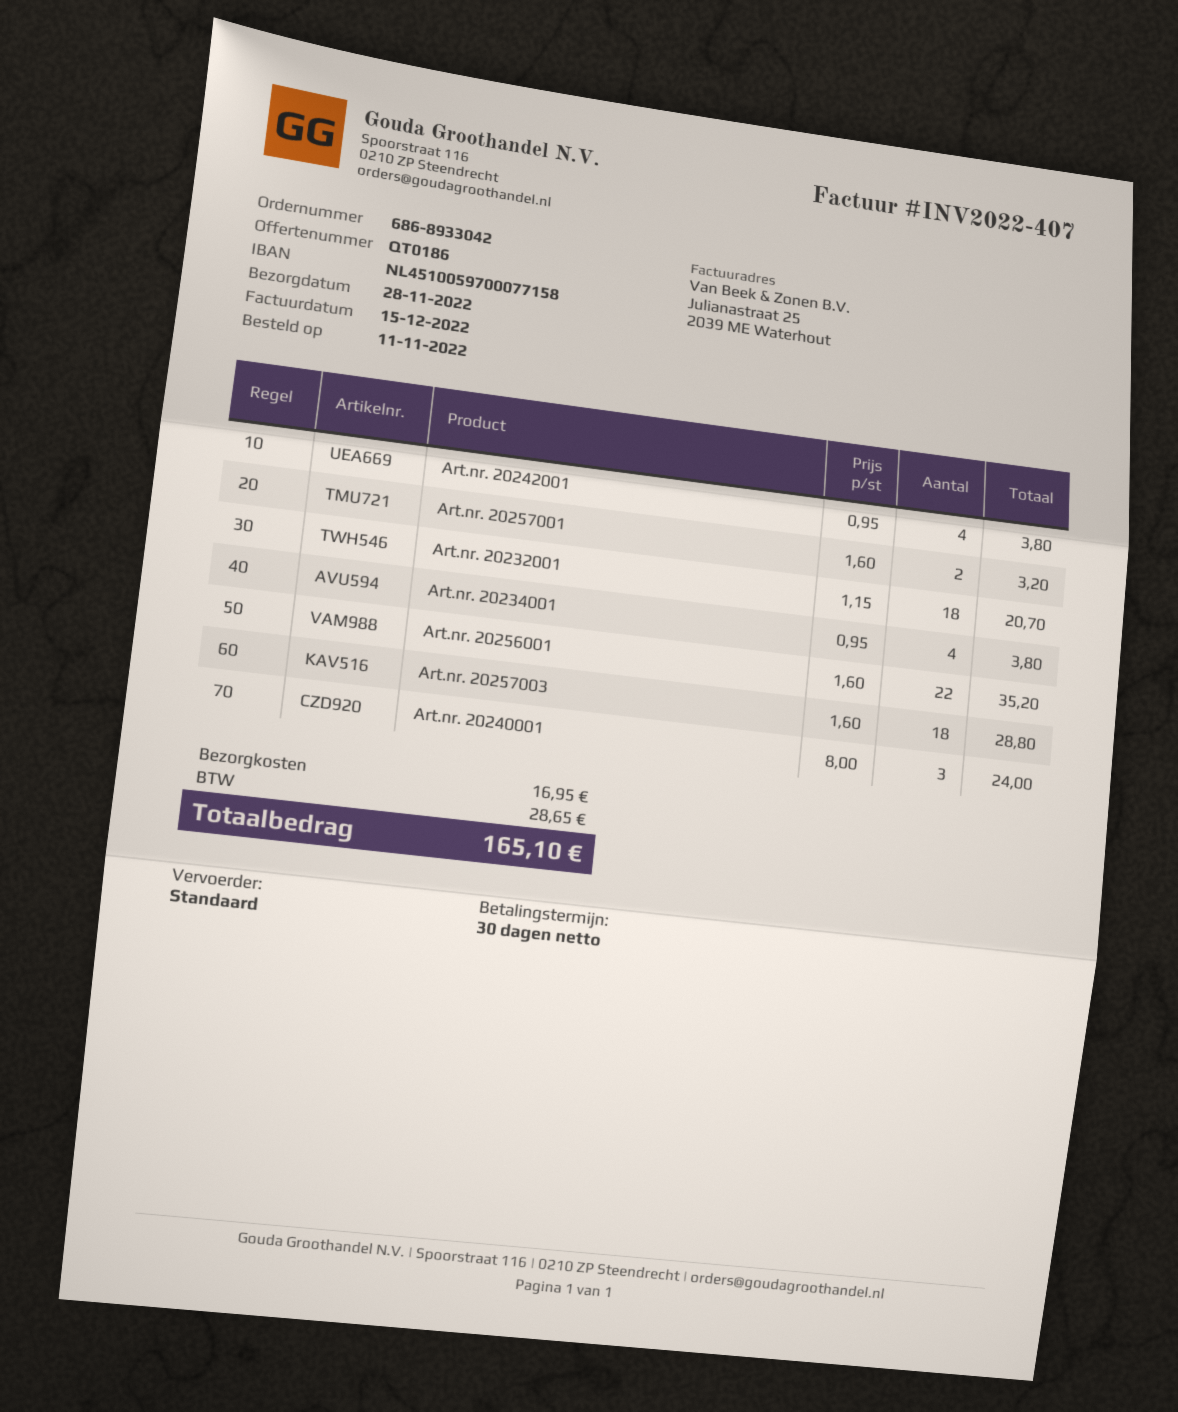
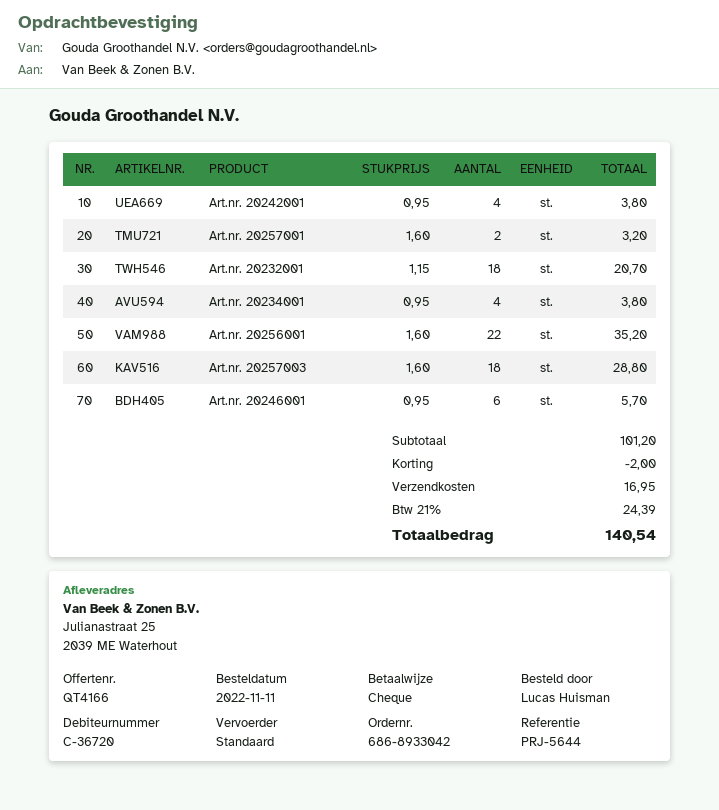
quote number: QT0186 -> QT4166
Art.nr. 20240001: 3 x 8.00 = 24.00 -> none
Art.nr. 20246001: none -> 6 x 0.95 = 5.70
discount: none -> 2.00
tax: 28.65 -> 24.39
total: 165.10 -> 140.54

